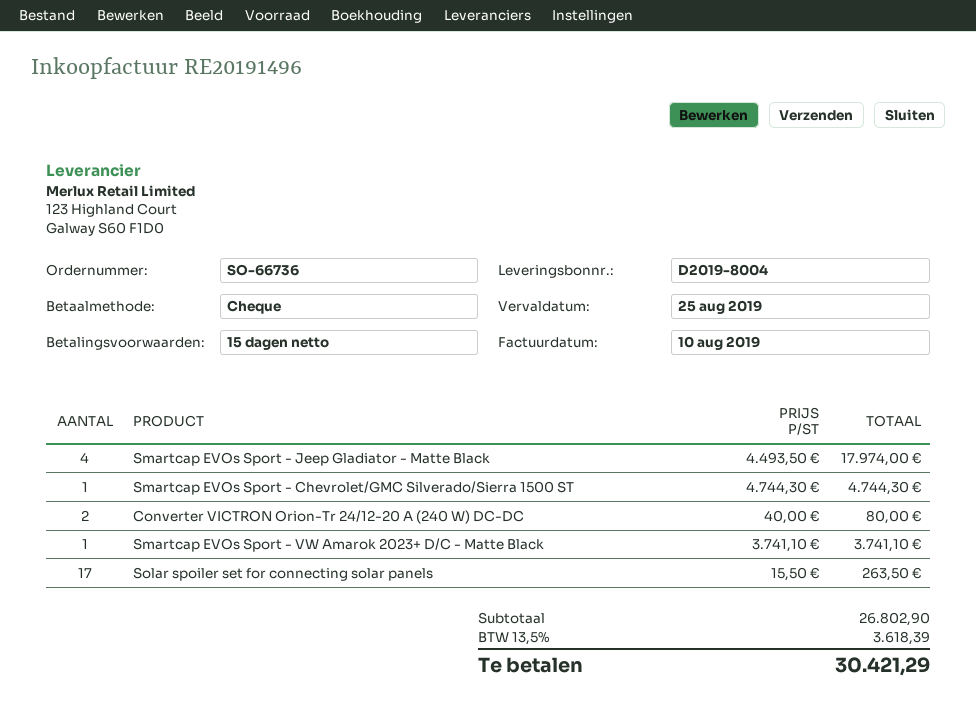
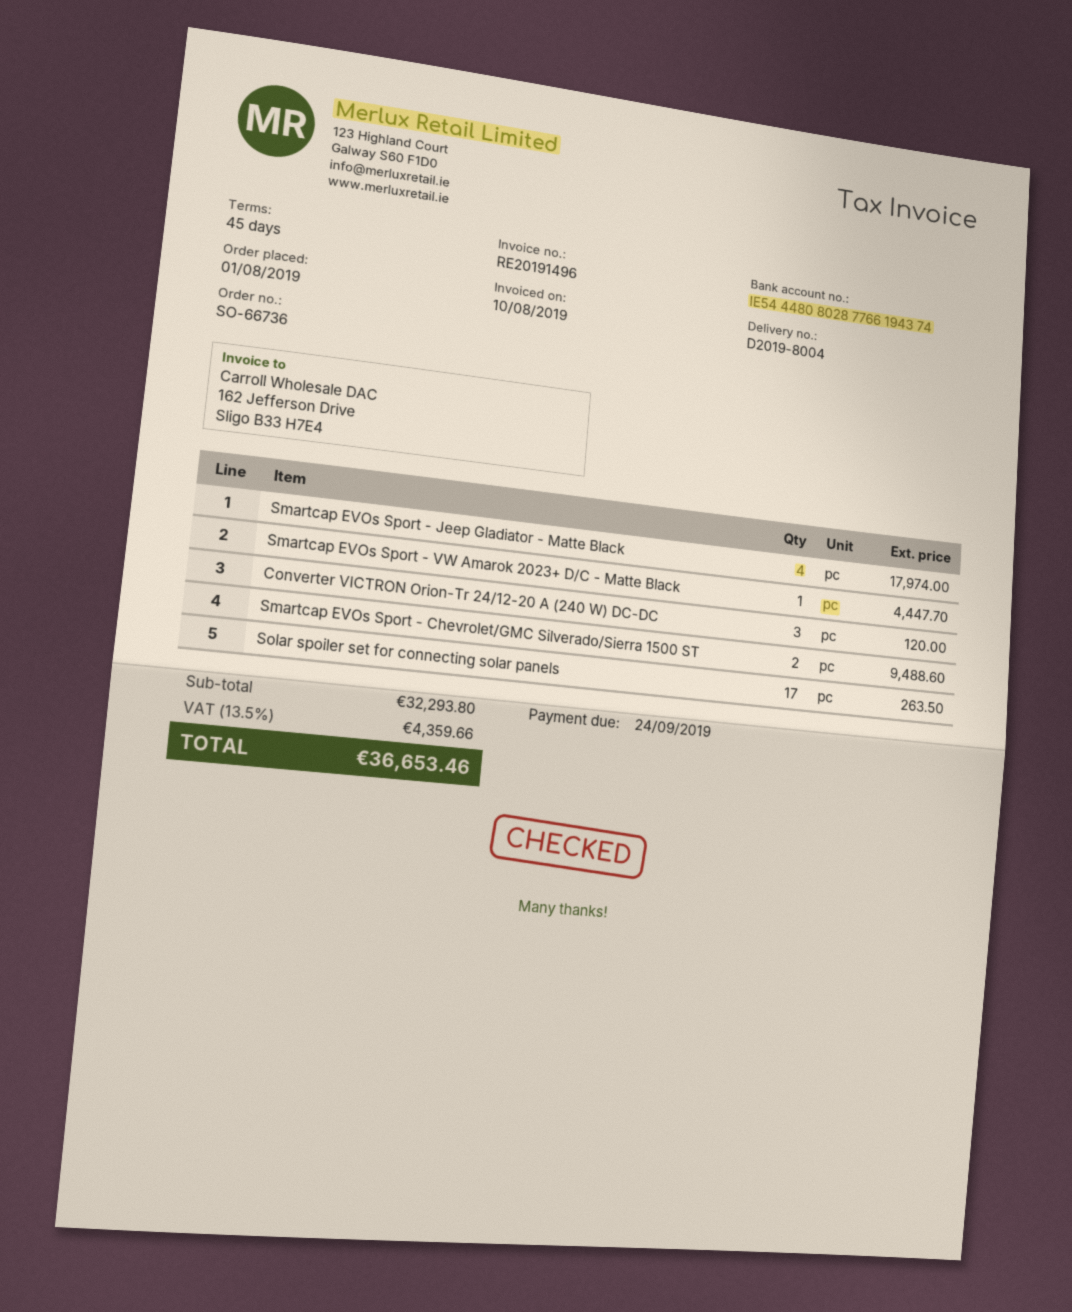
payment terms: 15 days -> 45 days
due date: 2019-08-25 -> 2019-09-24
Smartcap EVOs Sport - Chevrolet/GMC Silverado/Sierra 1500 ST: 1 for 4744.30 -> 2 for 9488.60
Converter VICTRON Orion-Tr 24/12-20 A (240 W) DC-DC: 2 for 80.00 -> 3 for 120.00
Smartcap EVOs Sport - VW Amarok 2023+ D/C - Matte Black: 1 for 3741.10 -> 1 for 4447.70
subtotal: 26802.90 -> 32293.80
tax: 13.5% = 3618.39 -> 13.5% = 4359.66
total: 30421.29 -> 36653.46

